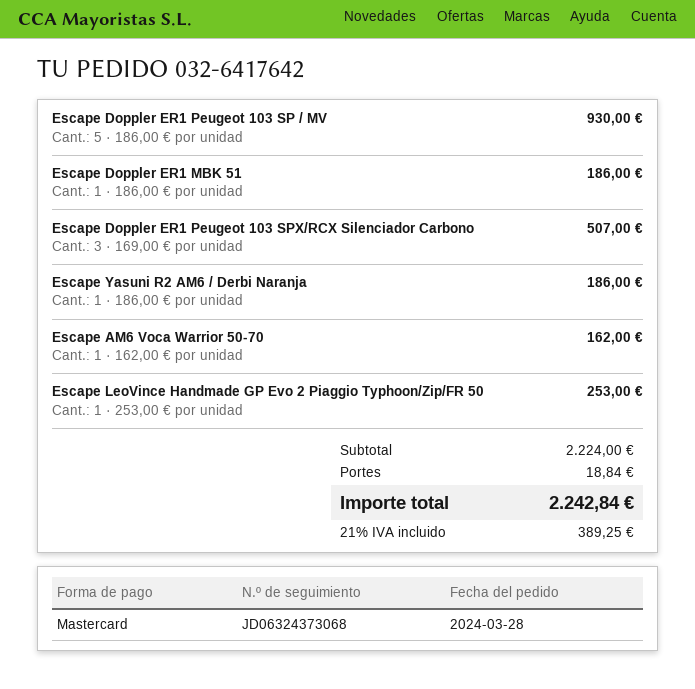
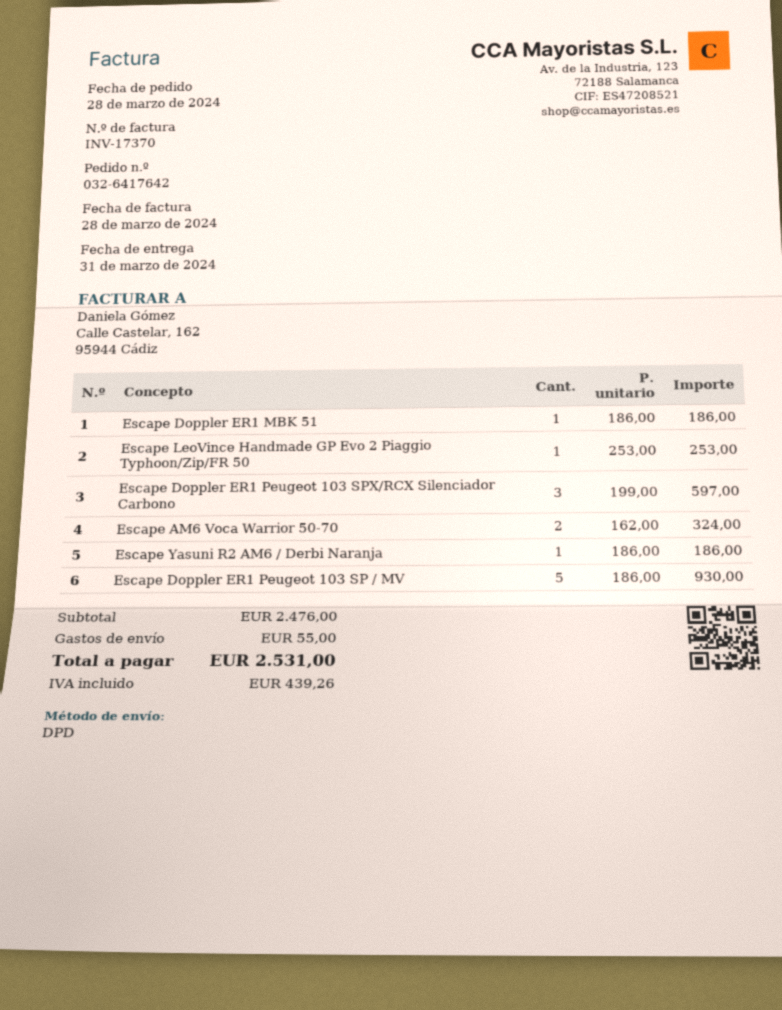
Escape Doppler ER1 Peugeot 103 SPX/RCX Silenciador Carbono: 3 x 169.00 = 507.00 -> 3 x 199.00 = 597.00
Escape AM6 Voca Warrior 50-70: 1 x 162.00 = 162.00 -> 2 x 162.00 = 324.00
subtotal: 2224.00 -> 2476.00
shipping: 18.84 -> 55.00
tax: 389.25 -> 439.26
total: 2242.84 -> 2531.00

